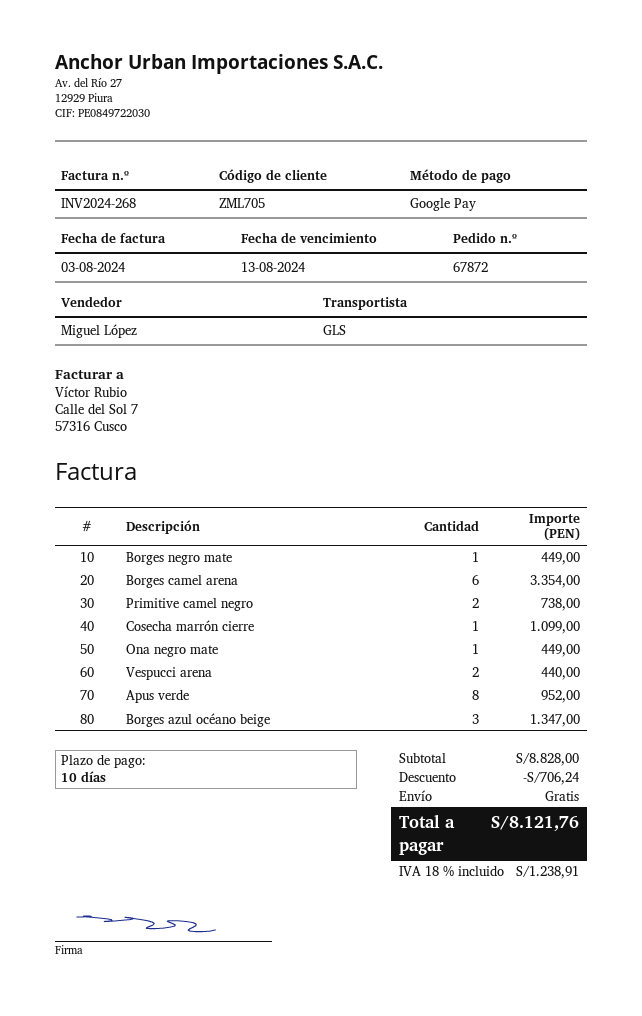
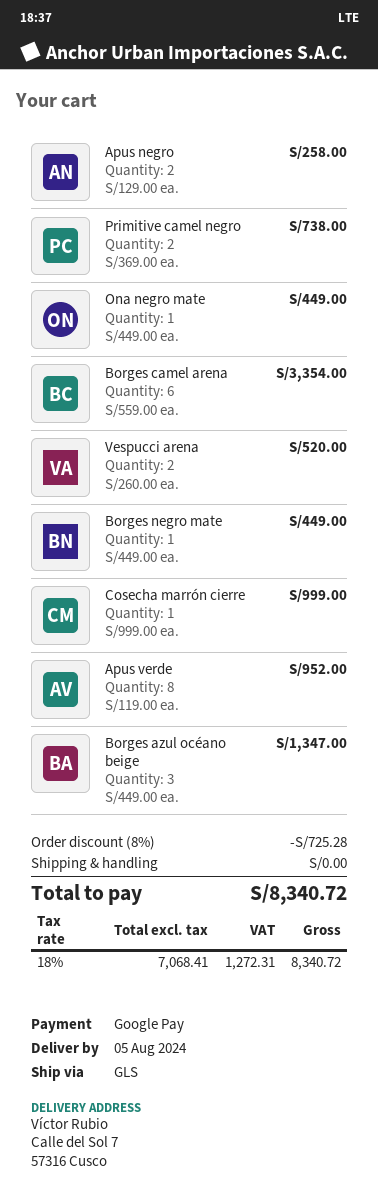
Cosecha marrón cierre: 1 for 1099.00 -> 1 for 999.00
Vespucci arena: 2 for 440.00 -> 2 for 520.00
Apus negro: none -> 2 for 258.00
discount: 706.24 -> 725.28
tax: 18% = 1238.91 -> 18% = 1272.31
total: 8121.76 -> 8340.72

